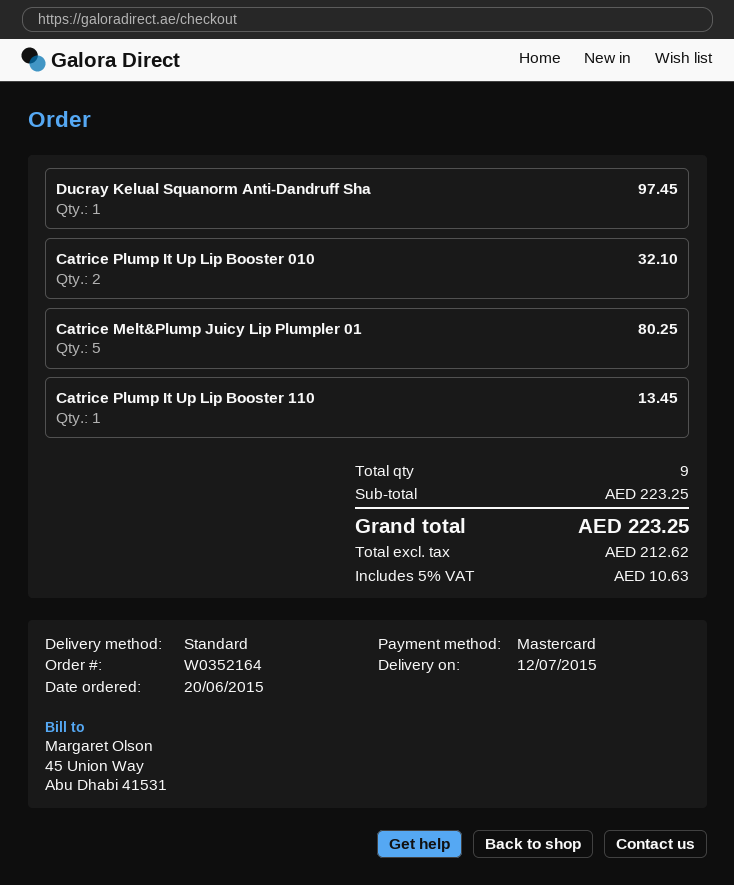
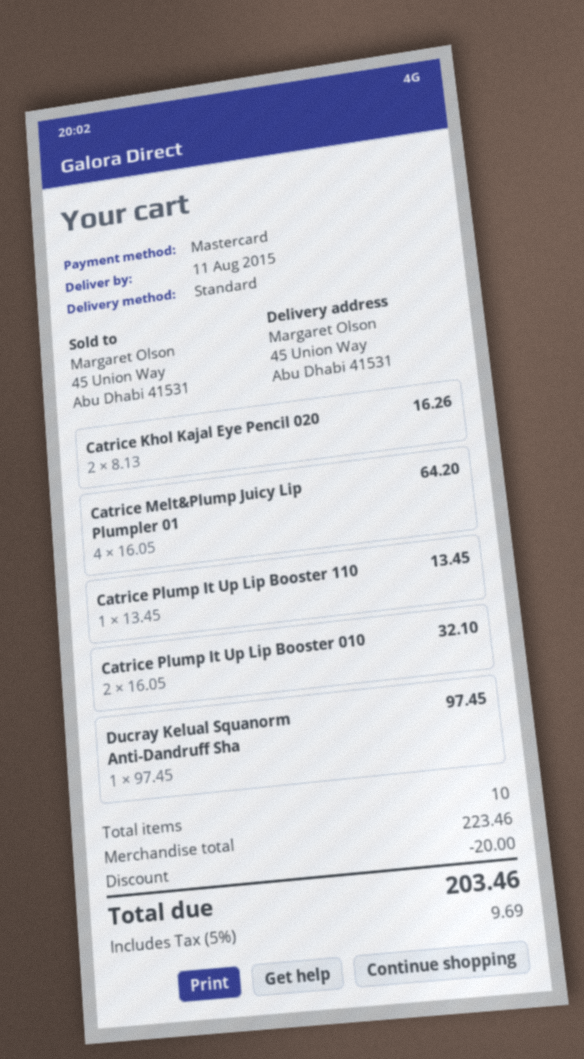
delivery date: 2015-07-12 -> 2015-08-11
Catrice Melt&Plump Juicy Lip Plumpler 01: 5 for 80.25 -> 4 for 64.20
Catrice Khol Kajal Eye Pencil 020: none -> 2 for 16.26
total quantity: 9 -> 10
subtotal: 223.25 -> 223.46
discount: none -> 20.00
tax: 5% = 10.63 -> 5% = 9.69
total: 223.25 -> 203.46

